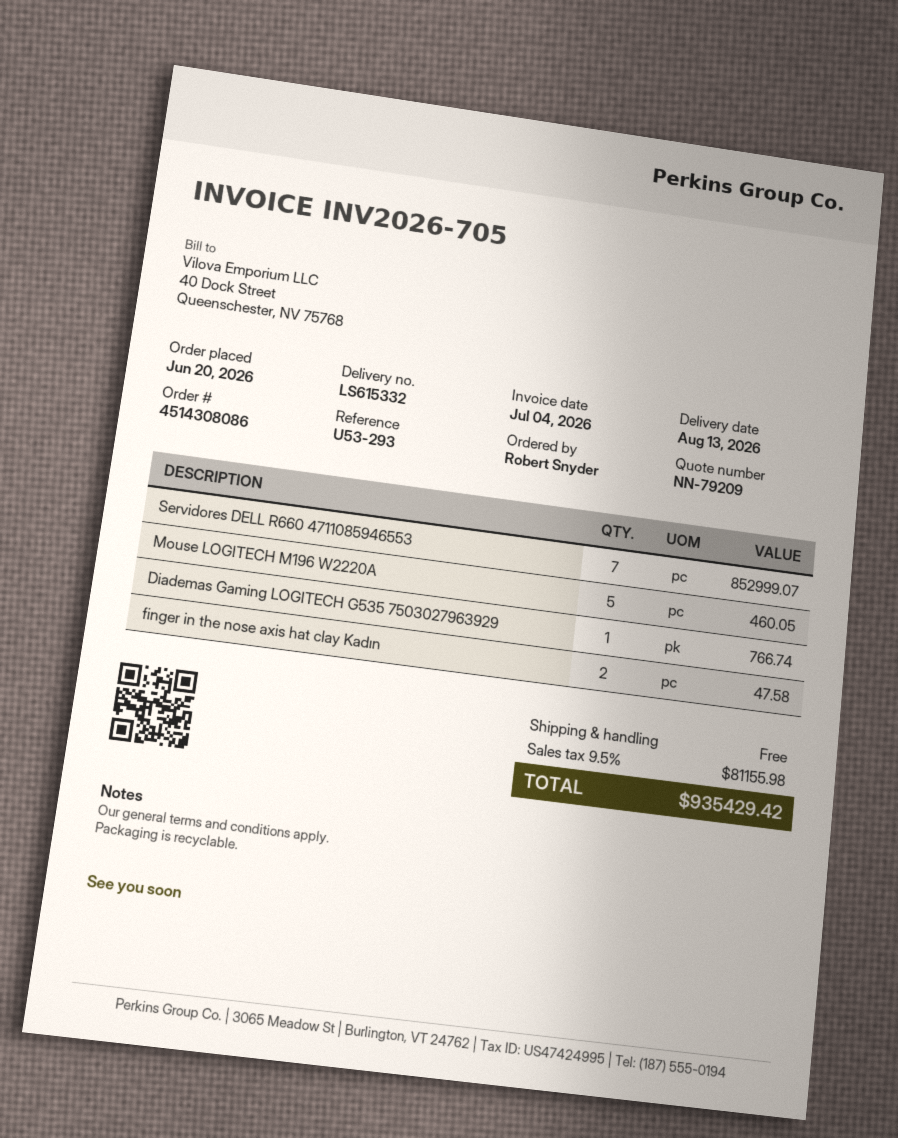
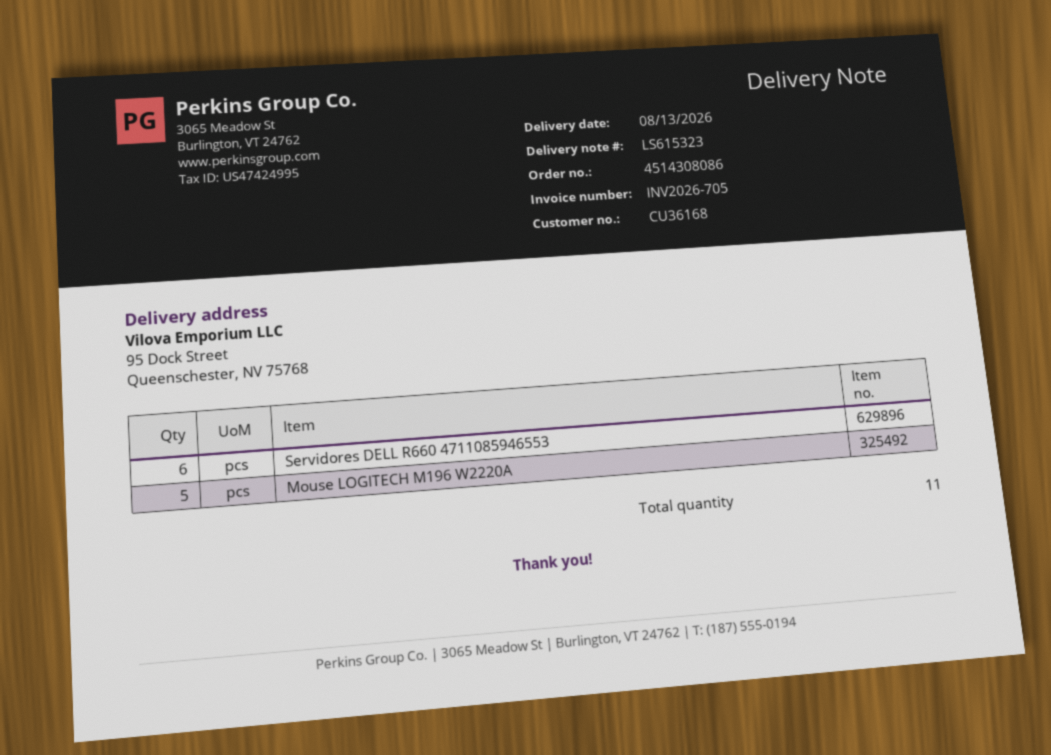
delivery note number: LS615332 -> LS615323
Servidores DELL R660 4711085946553: 7 -> 6
Diademas Gaming LOGITECH G535 7503027963929: 1 -> none
finger in the nose axis hat clay Kadın: 2 -> none

